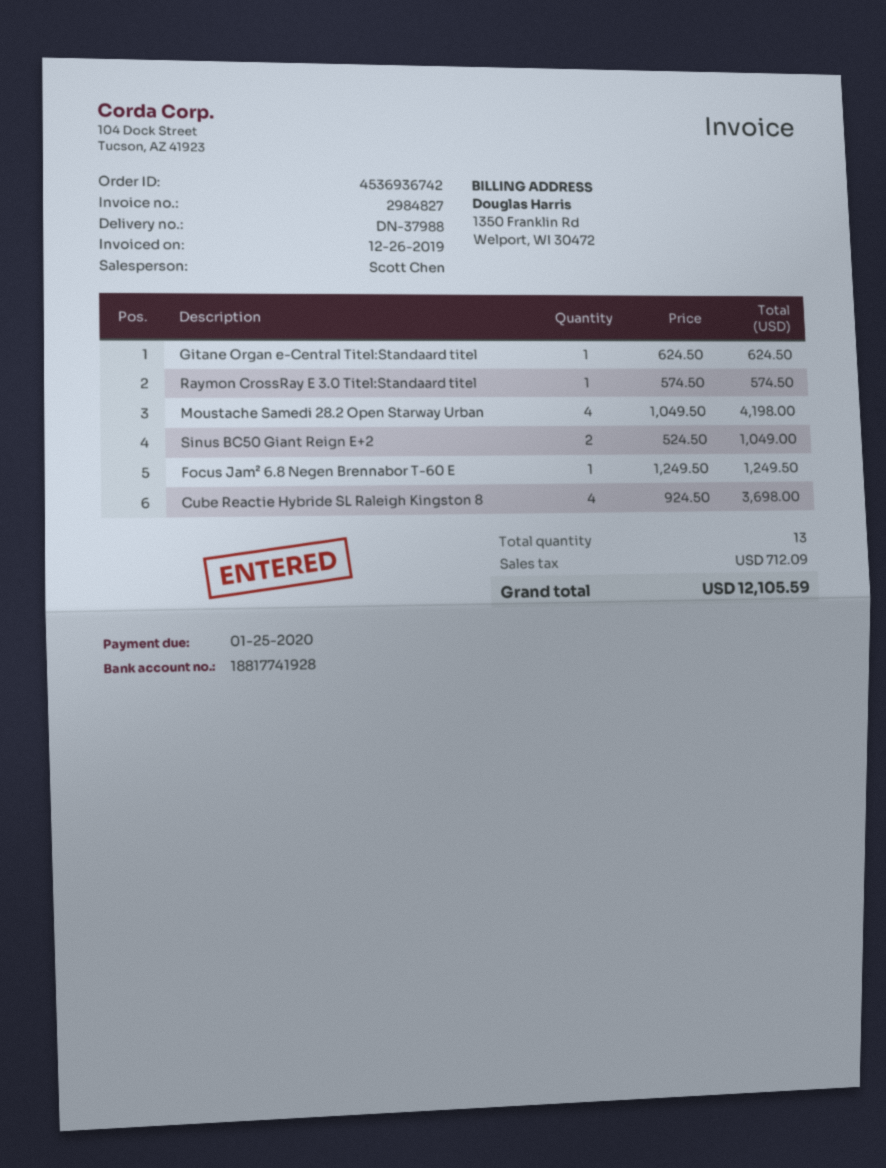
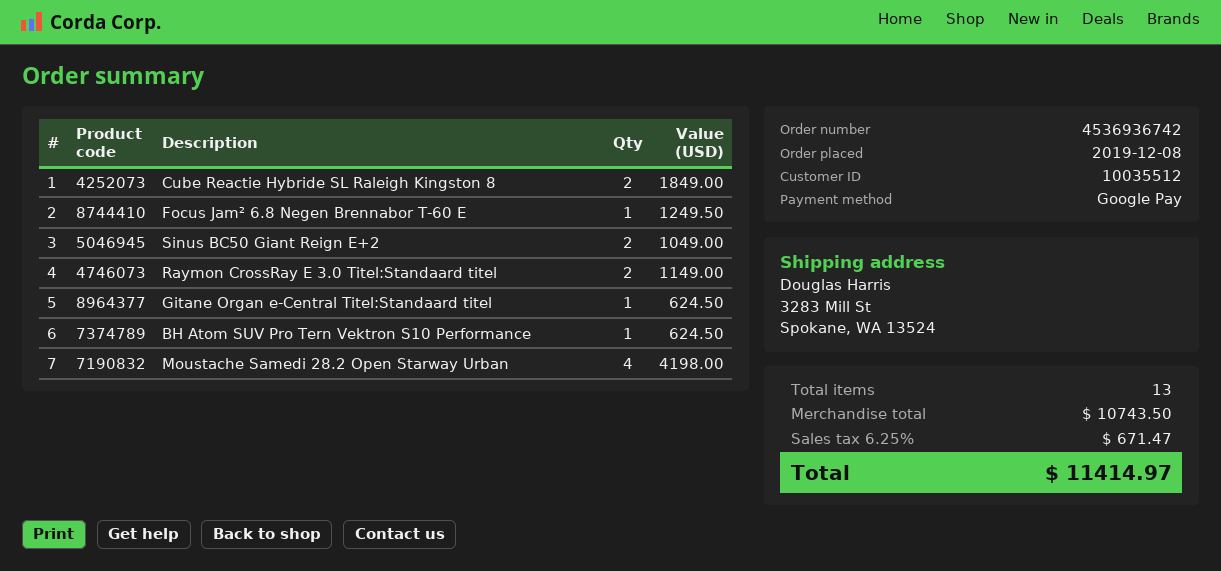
Raymon CrossRay E 3.0 Titel:Standaard titel: 1 for 574.50 -> 2 for 1149.00
Cube Reactie Hybride SL Raleigh Kingston 8: 4 for 3698.00 -> 2 for 1849.00
BH Atom SUV Pro Tern Vektron S10 Performance: none -> 1 for 624.50
tax: 712.09 -> 671.47
total: 12105.59 -> 11414.97

